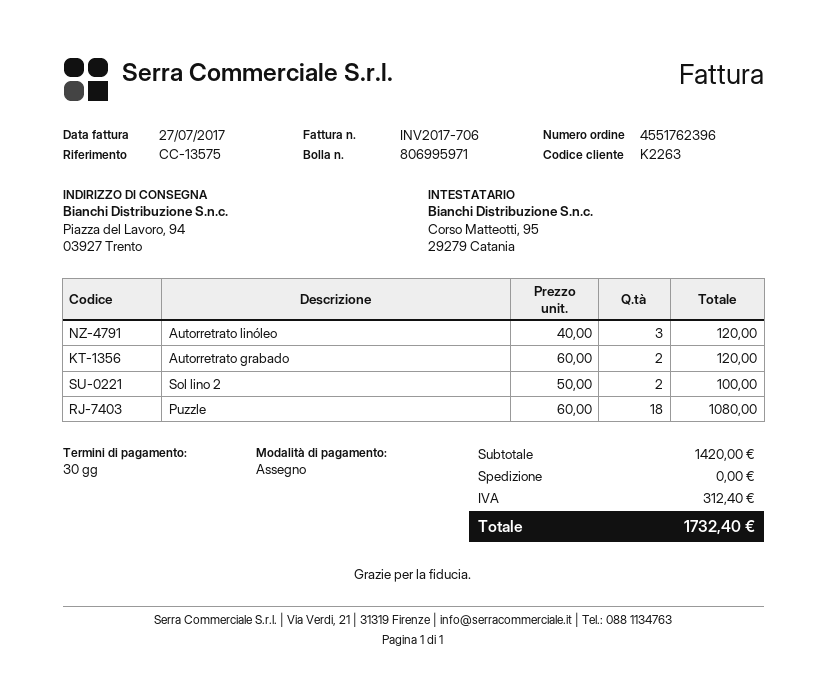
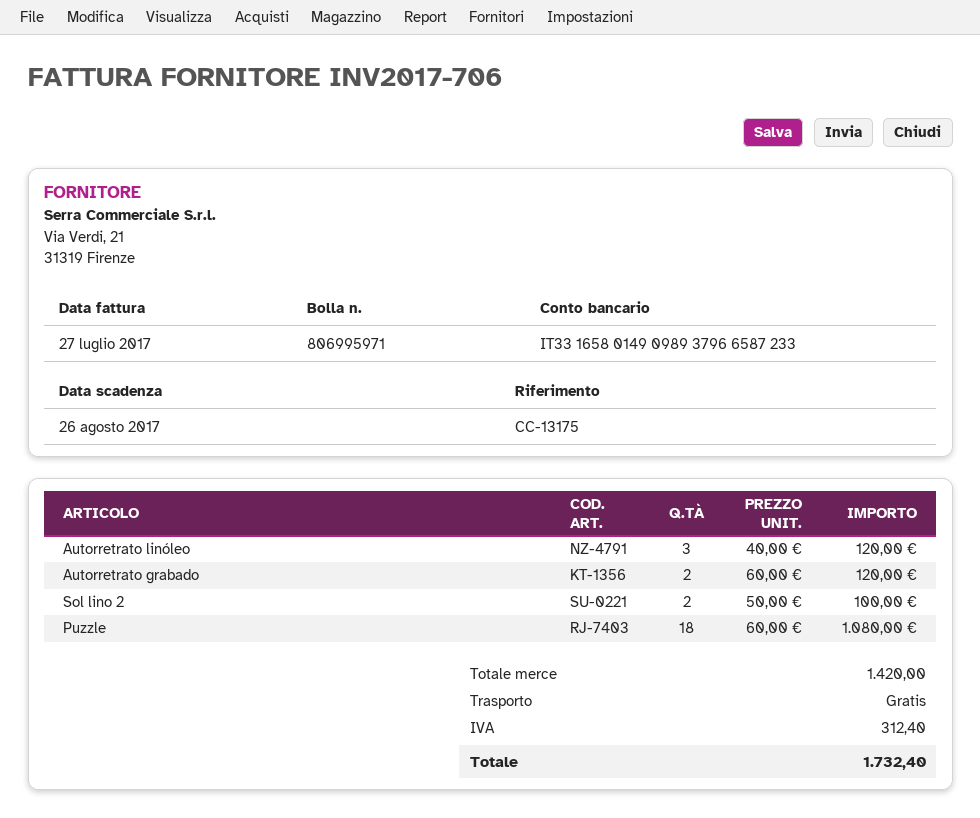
reference: CC-13575 -> CC-13175

